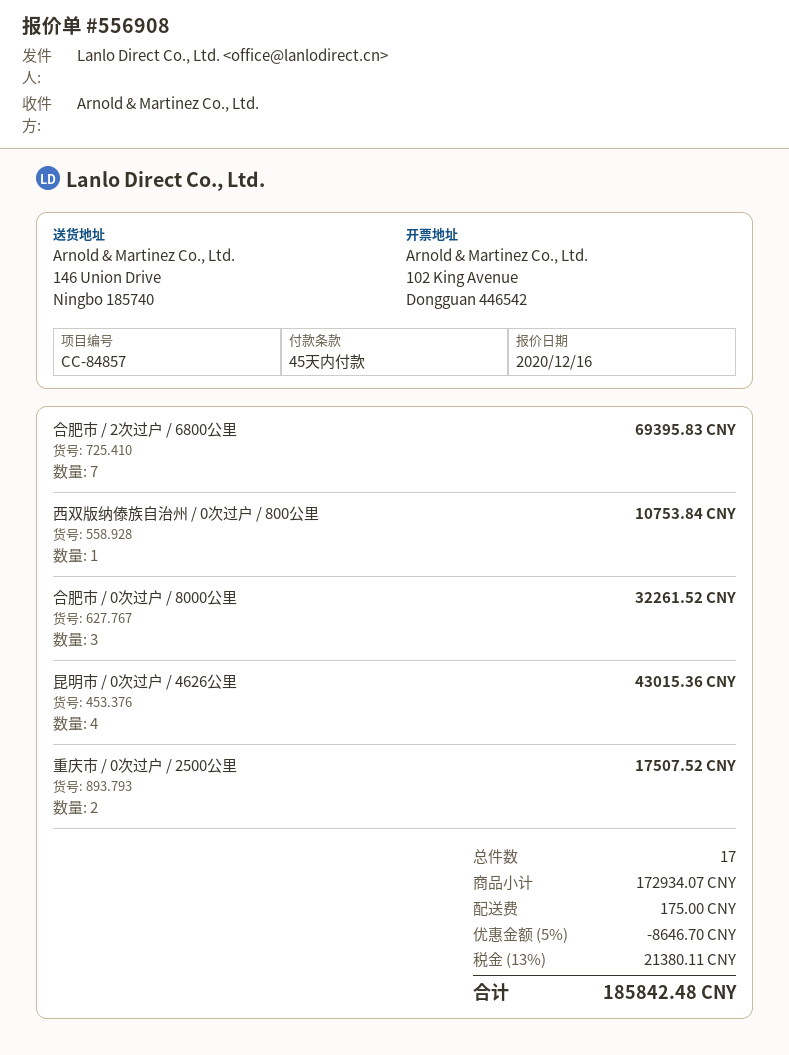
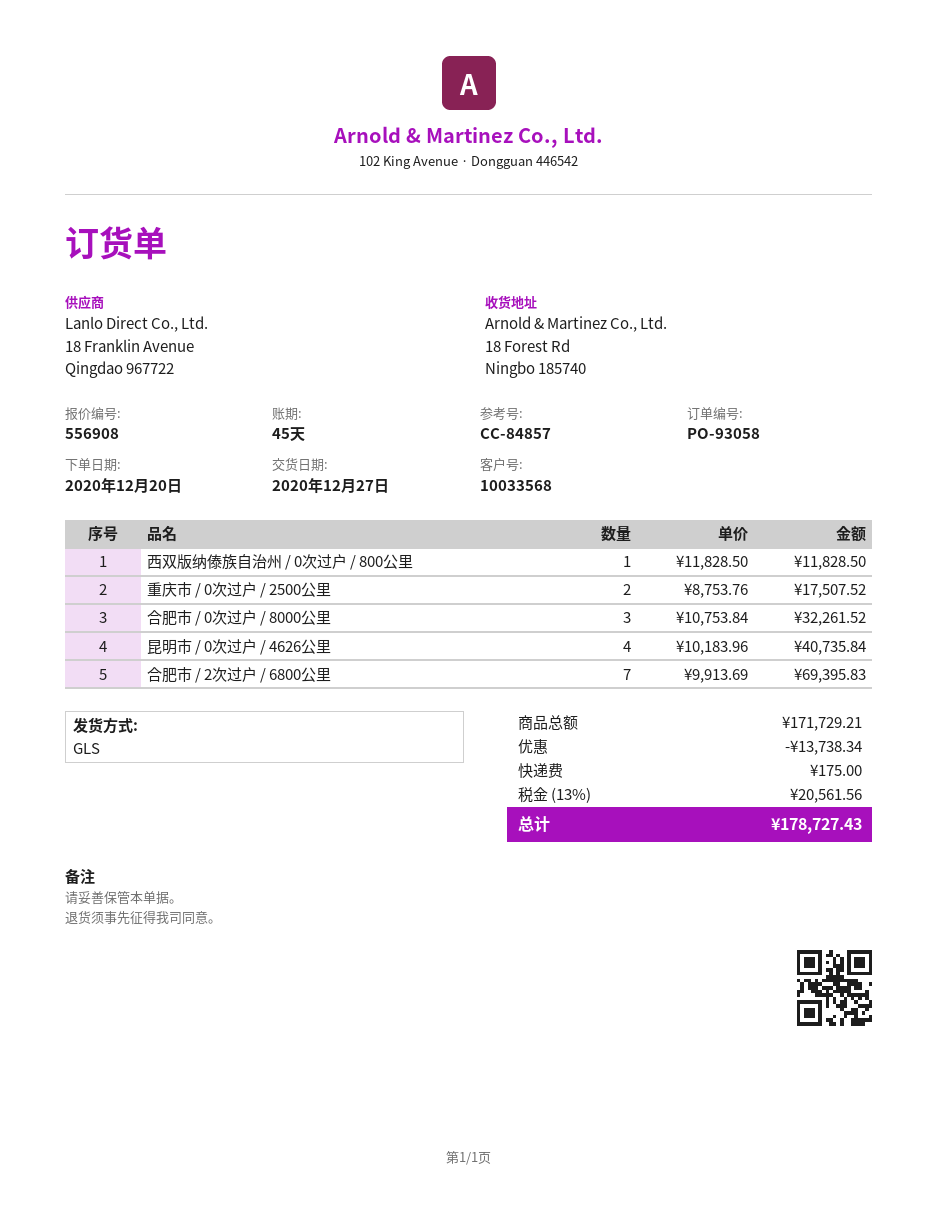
ship to: 146 Union Drive, Ningbo 185740 -> 18 Forest Rd, Ningbo 185740
西双版纳傣族自治州 / 0次过户 / 800公里: 1 for 10753.84 -> 1 for 11828.50
昆明市 / 0次过户 / 4626公里: 4 for 43015.36 -> 4 for 40735.84
subtotal: 172934.07 -> 171729.21
discount: 8646.70 -> 13738.34
tax: 13% = 21380.11 -> 13% = 20561.56
total: 185842.48 -> 178727.43

